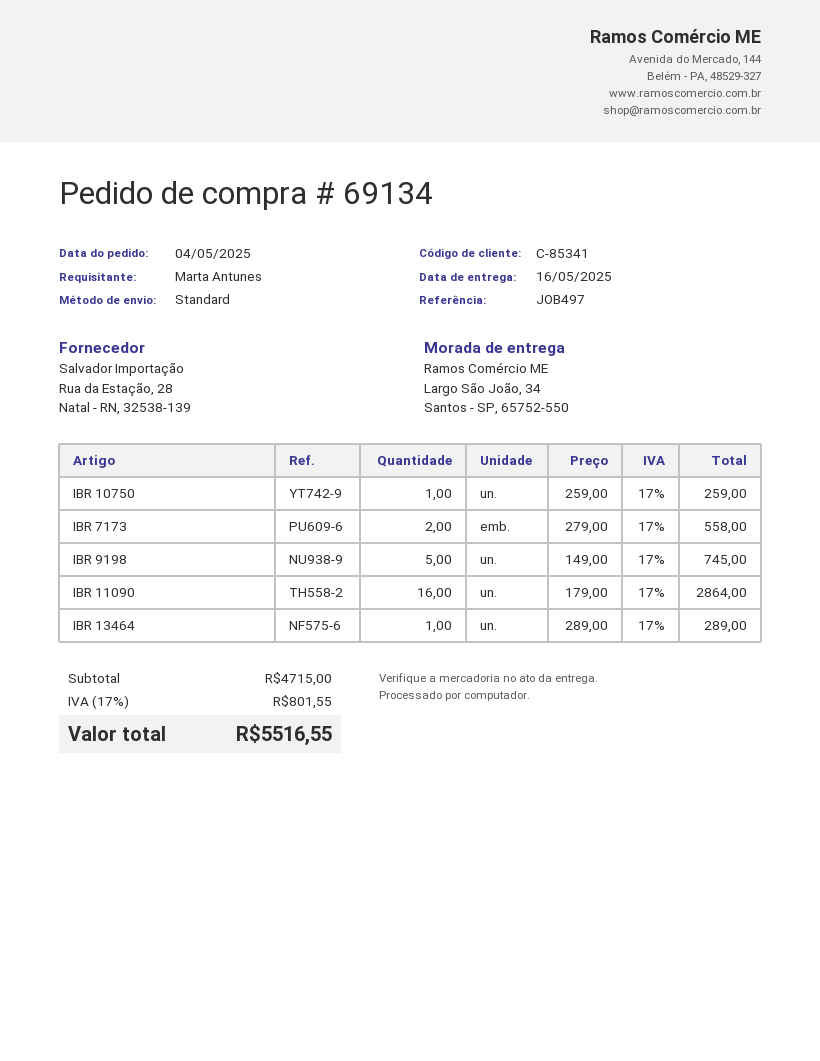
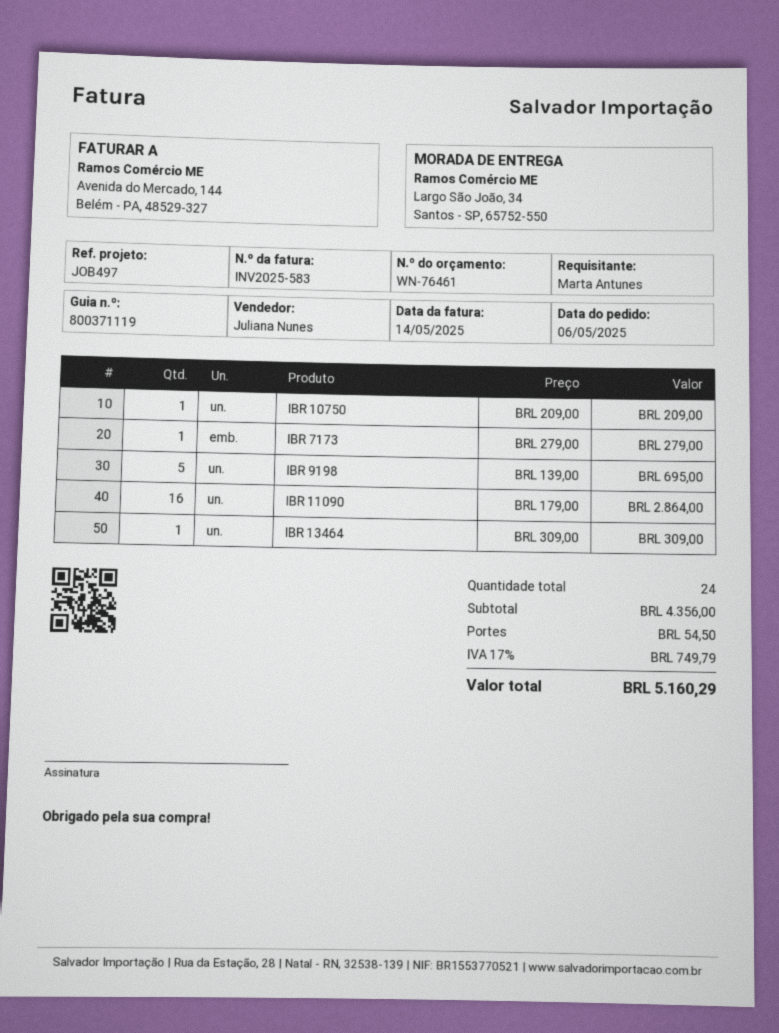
order date: 2025-05-04 -> 2025-05-06
IBR 10750: 1 x 259.00 = 259.00 -> 1 x 209.00 = 209.00
IBR 7173: 2 x 279.00 = 558.00 -> 1 x 279.00 = 279.00
IBR 9198: 5 x 149.00 = 745.00 -> 5 x 139.00 = 695.00
IBR 13464: 1 x 289.00 = 289.00 -> 1 x 309.00 = 309.00
subtotal: 4715.00 -> 4356.00
shipping: none -> 54.50
tax: 17% = 801.55 -> 17% = 749.79
total: 5516.55 -> 5160.29

